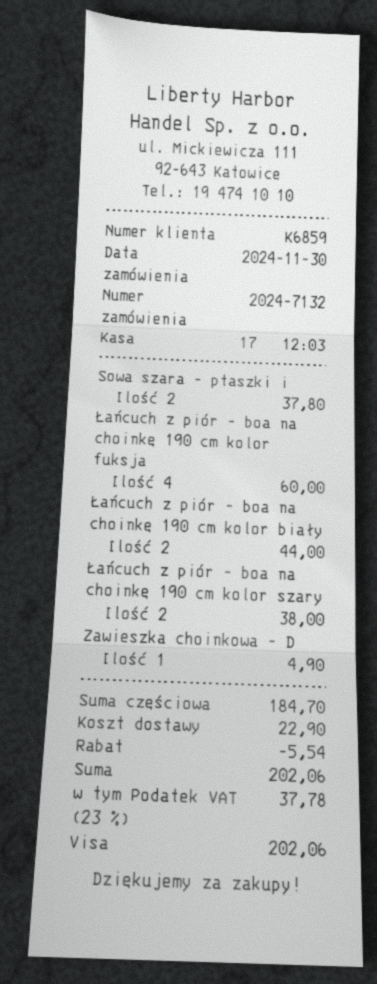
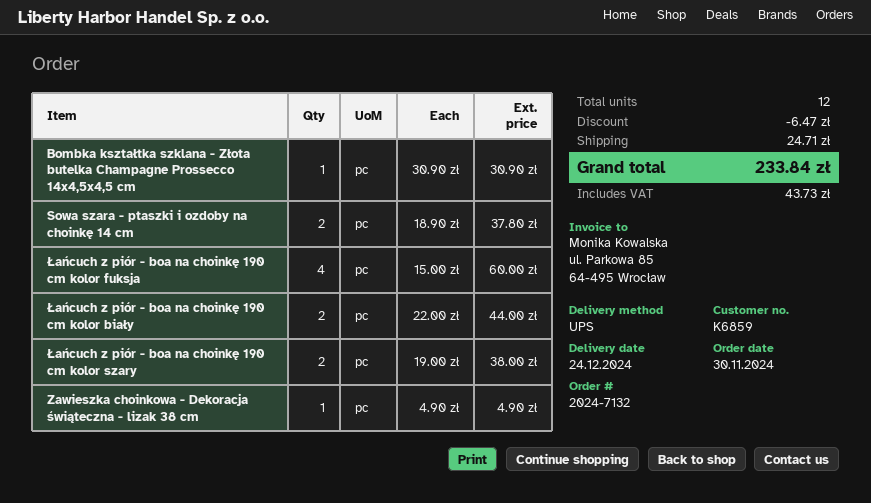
Bombka kształtka szklana - Złota butelka Champagne Prossecco 14x4,5x4,5 cm: none -> 1 for 30.90
discount: 5.54 -> 6.47
shipping: 22.90 -> 24.71
tax: 37.78 -> 43.73
total: 202.06 -> 233.84

